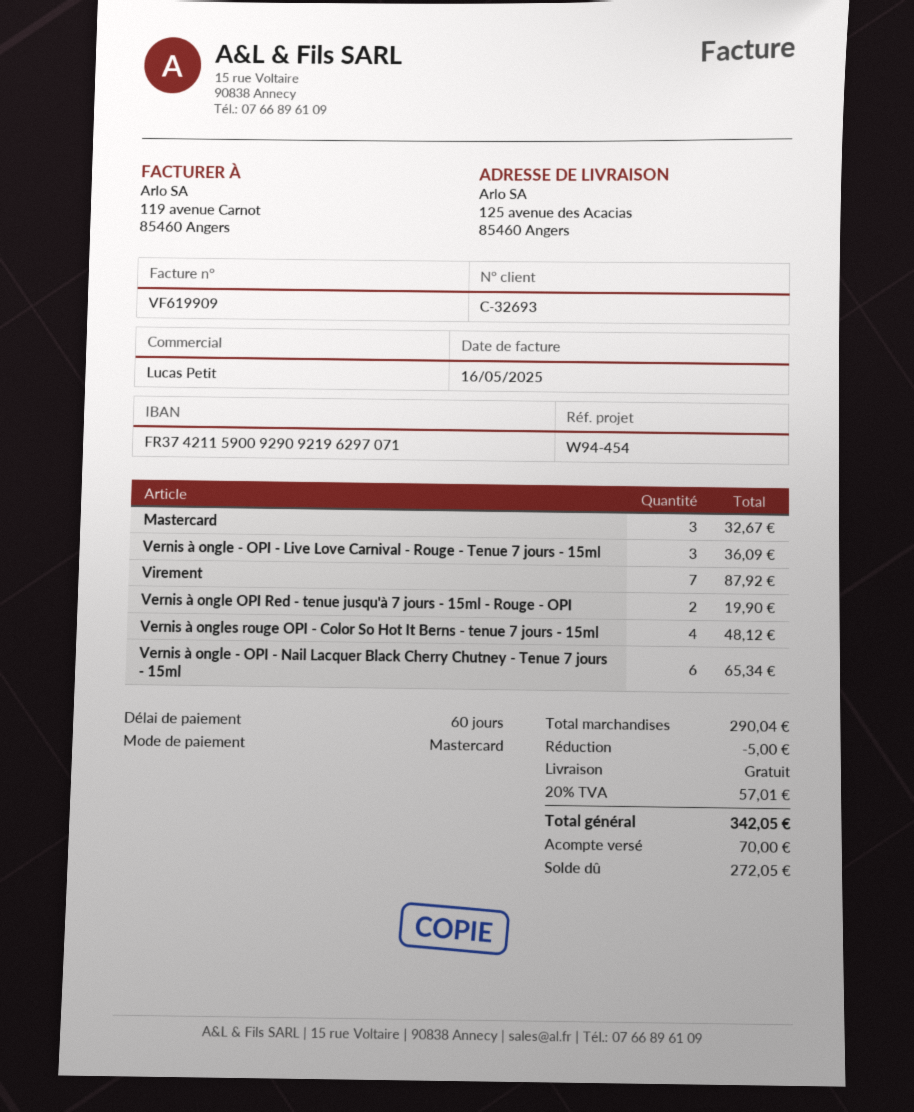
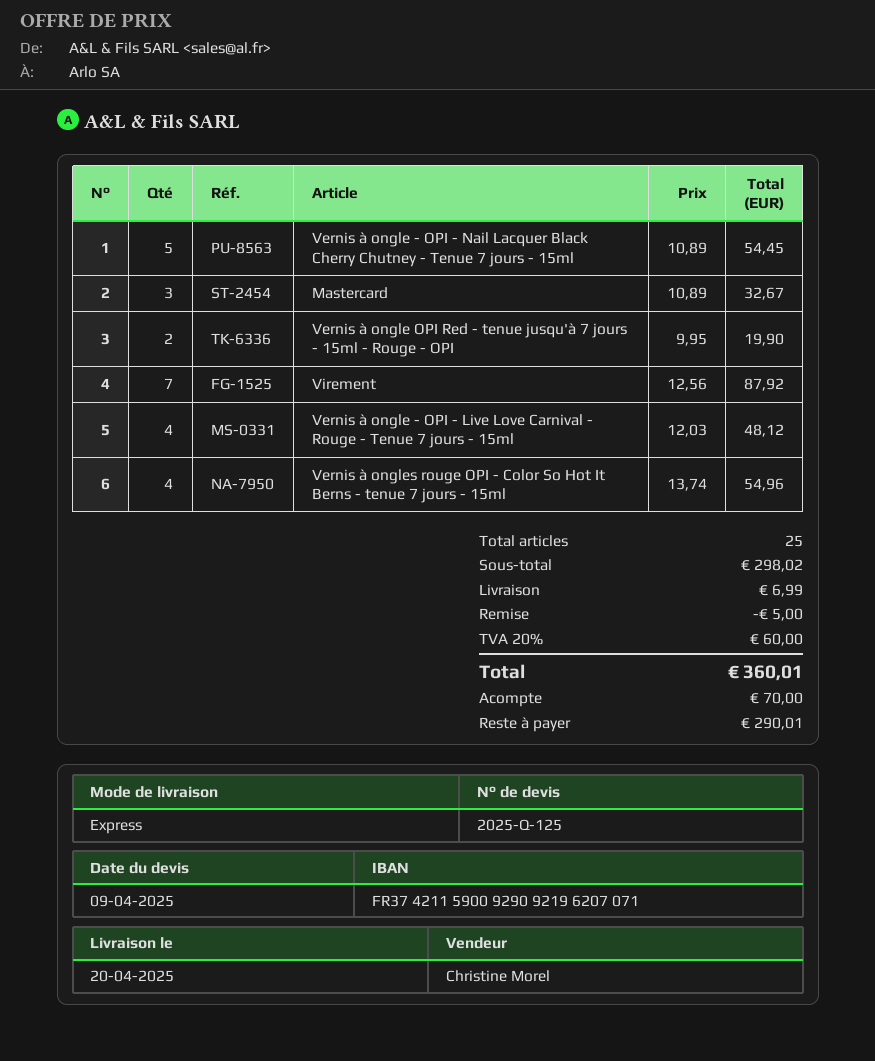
sales rep: Lucas Petit -> Christine Morel
bank account: FR3742115900929092196297071 -> FR3742115900929092196207071
Vernis à ongle - OPI - Live Love Carnival - Rouge - Tenue 7 jours - 15ml: 3 for 36.09 -> 4 for 48.12
Vernis à ongles rouge OPI - Color So Hot It Berns - tenue 7 jours - 15ml: 4 for 48.12 -> 4 for 54.96
Vernis à ongle - OPI - Nail Lacquer Black Cherry Chutney - Tenue 7 jours - 15ml: 6 for 65.34 -> 5 for 54.45
subtotal: 290.04 -> 298.02
shipping: 0.00 -> 6.99
tax: 20% = 57.01 -> 20% = 60.00
total: 342.05 -> 360.01
balance: 272.05 -> 290.01

